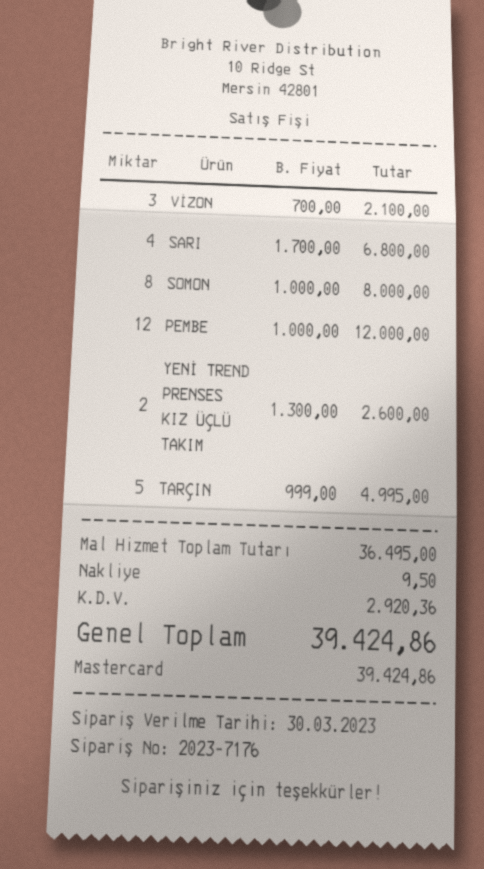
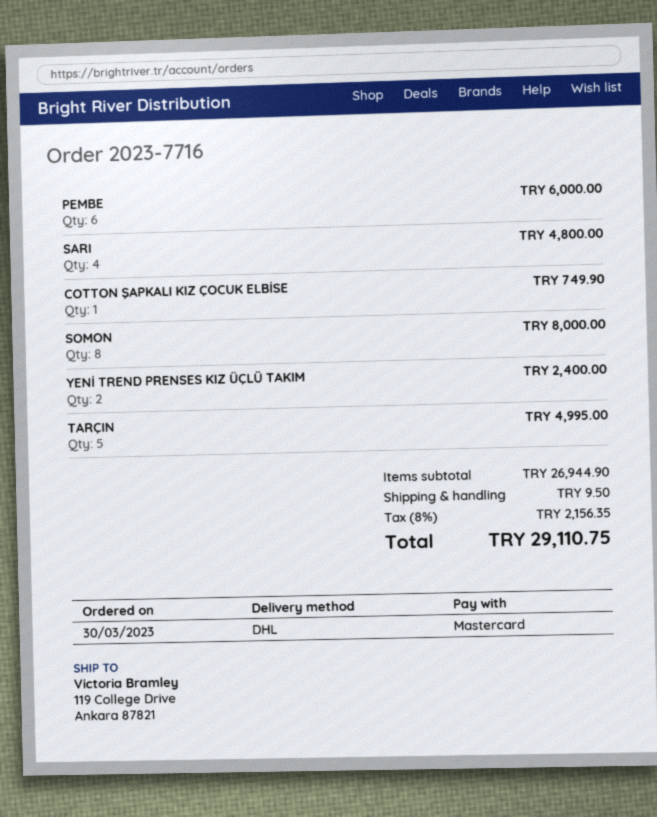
order number: 2023-7176 -> 2023-7716
VİZON: 3 for 2100.00 -> none
SARI: 4 for 6800.00 -> 4 for 4800.00
PEMBE: 12 for 12000.00 -> 6 for 6000.00
YENİ TREND PRENSES KIZ ÜÇLÜ TAKIM: 2 for 2600.00 -> 2 for 2400.00
COTTON ŞAPKALI KIZ ÇOCUK ELBİSE: none -> 1 for 749.90
subtotal: 36495.00 -> 26944.90
tax: 2920.36 -> 2156.35
total: 39424.86 -> 29110.75

